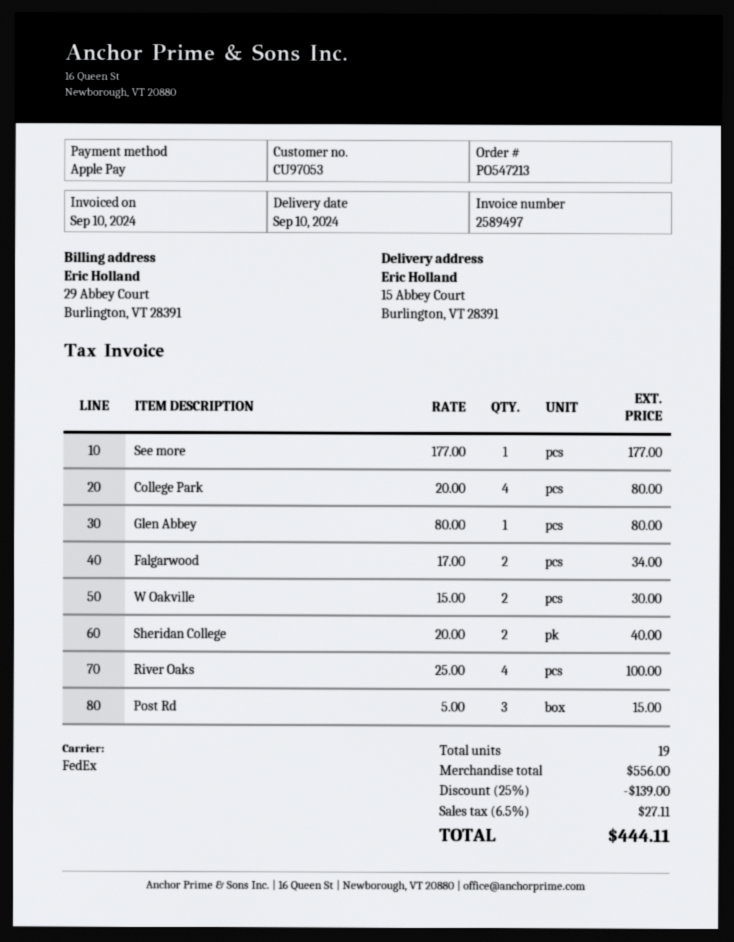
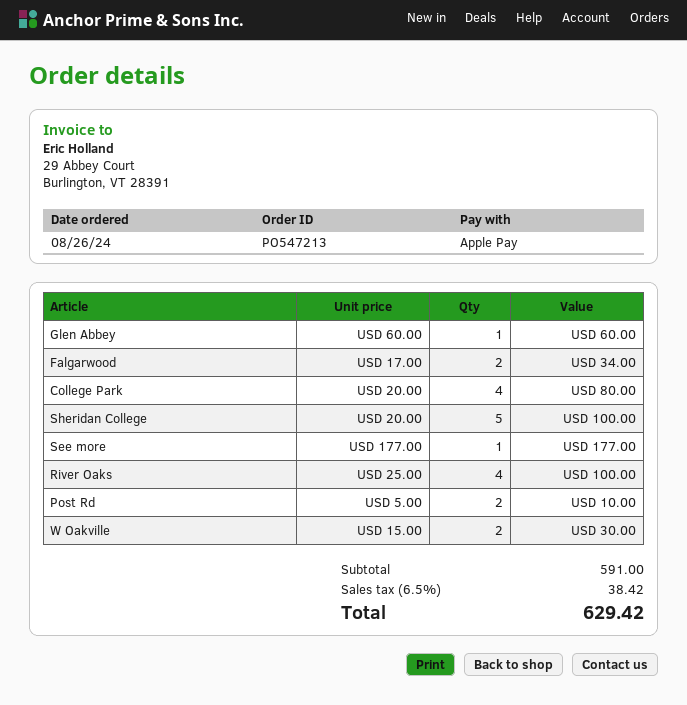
Glen Abbey: 1 x 80.00 = 80.00 -> 1 x 60.00 = 60.00
Sheridan College: 2 x 20.00 = 40.00 -> 5 x 20.00 = 100.00
Post Rd: 3 x 5.00 = 15.00 -> 2 x 5.00 = 10.00
subtotal: 556.00 -> 591.00
discount: 25% = 139.00 -> none
tax: 6.5% = 27.11 -> 6.5% = 38.42
total: 444.11 -> 629.42

